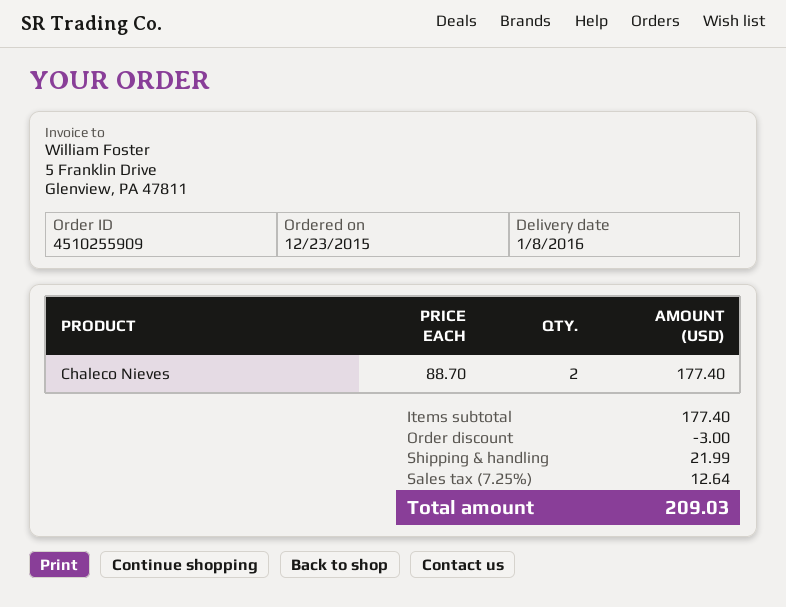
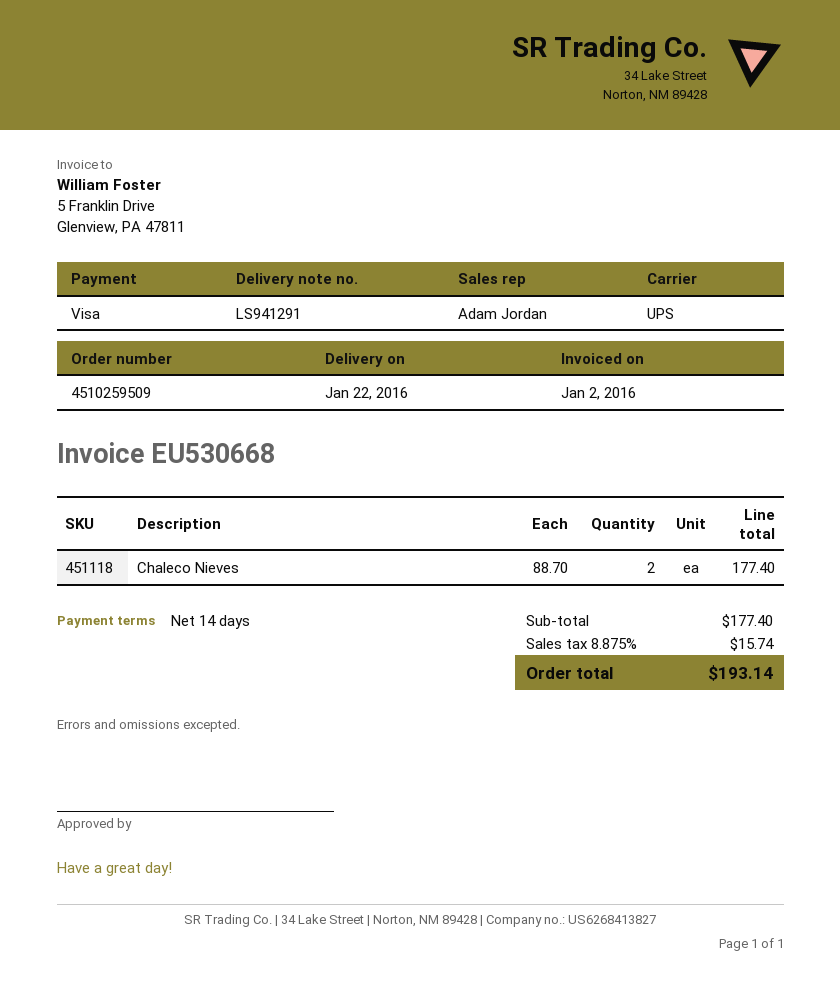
order number: 4510255909 -> 4510259509
delivery date: 2016-01-08 -> 2016-01-22
discount: 3.00 -> none
shipping: 21.99 -> none
tax: 7.25% = 12.64 -> 8.875% = 15.74
total: 209.03 -> 193.14

